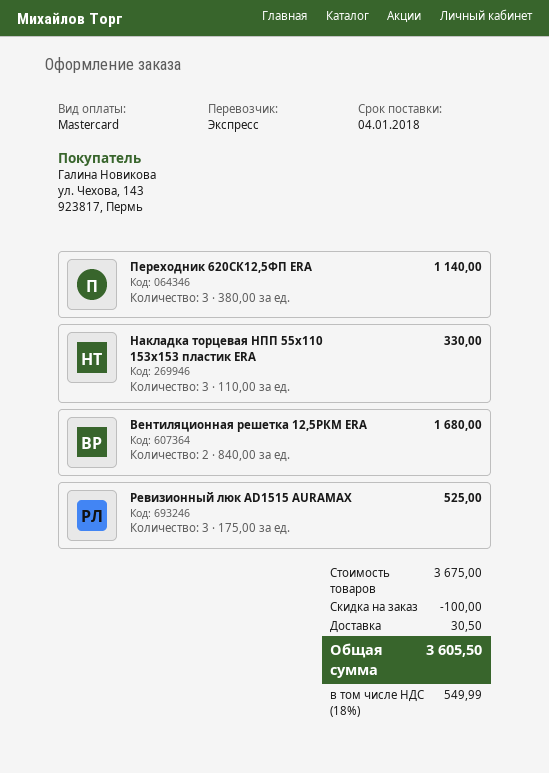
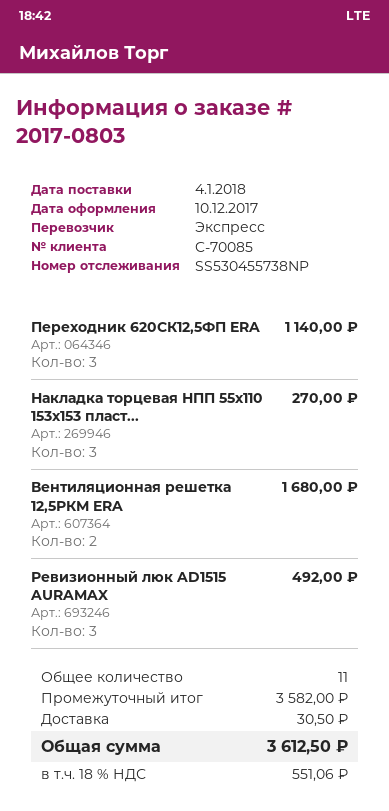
Накладка торцевая НПП 55х110 153х153 пластик ERA: 3 for 330.00 -> 3 for 270.00
Ревизионный люк AD1515 AURAMAX: 3 for 525.00 -> 3 for 492.00
subtotal: 3675.00 -> 3582.00
discount: 100.00 -> none
tax: 18% = 549.99 -> 18% = 551.06
total: 3605.50 -> 3612.50

